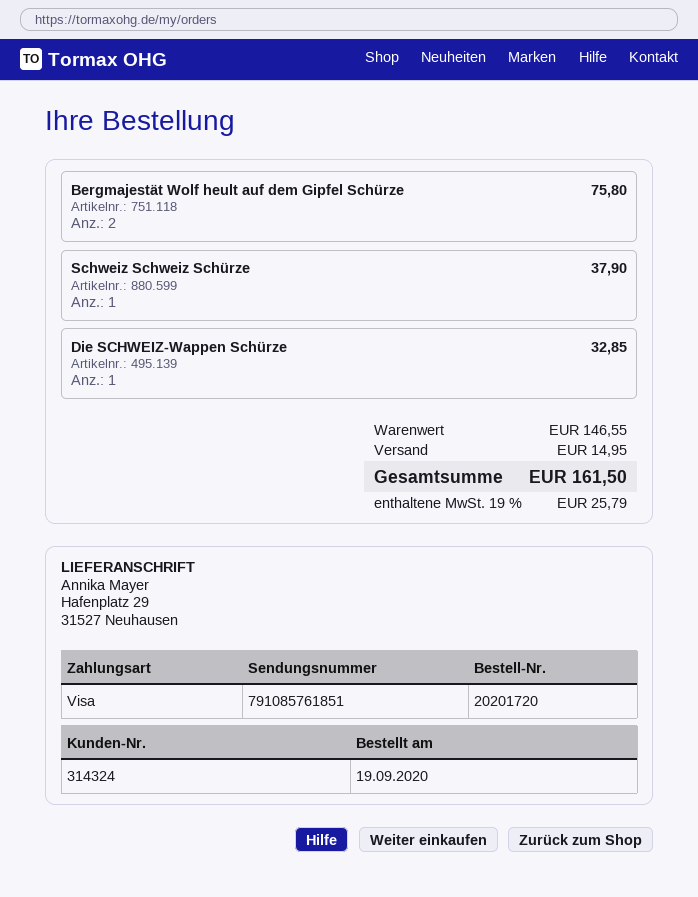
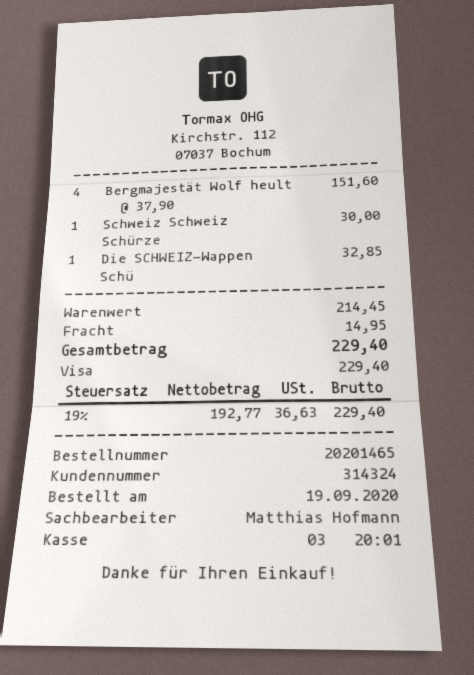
order number: 20201720 -> 20201465
Bergmajestät Wolf heult auf dem Gipfel Schürze: 2 for 75.80 -> 4 for 151.60
Schweiz Schweiz Schürze: 1 for 37.90 -> 1 for 30.00
subtotal: 146.55 -> 214.45
tax: 19% = 25.79 -> 19% = 36.63
total: 161.50 -> 229.40

